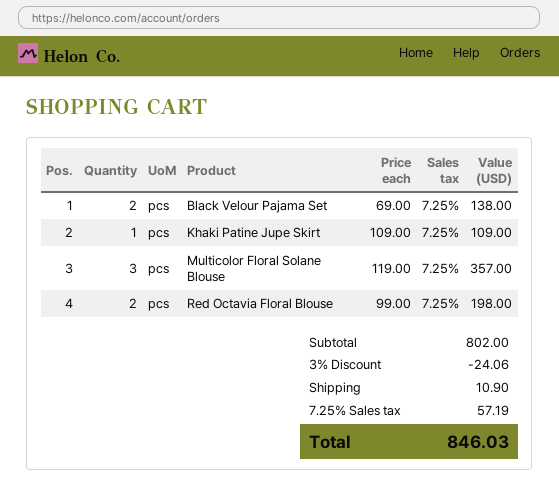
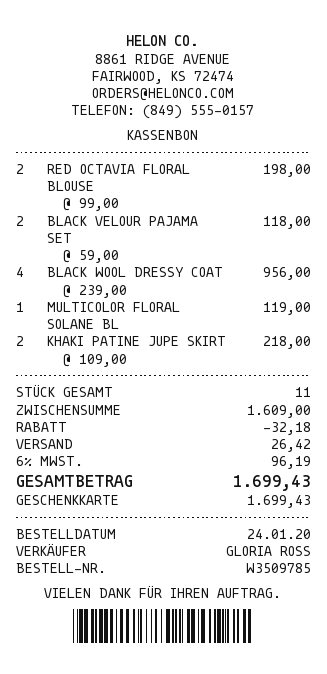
Black Velour Pajama Set: 2 x 69.00 = 138.00 -> 2 x 59.00 = 118.00
Khaki Patine Jupe Skirt: 1 x 109.00 = 109.00 -> 2 x 109.00 = 218.00
Multicolor Floral Solane Blouse: 3 x 119.00 = 357.00 -> 1 x 119.00 = 119.00
BLACK WOOL DRESSY COAT: none -> 4 x 239.00 = 956.00
subtotal: 802.00 -> 1609.00
discount: 24.06 -> 32.18
shipping: 10.90 -> 26.42
tax: 7.25% = 57.19 -> 6% = 96.19
total: 846.03 -> 1699.43

